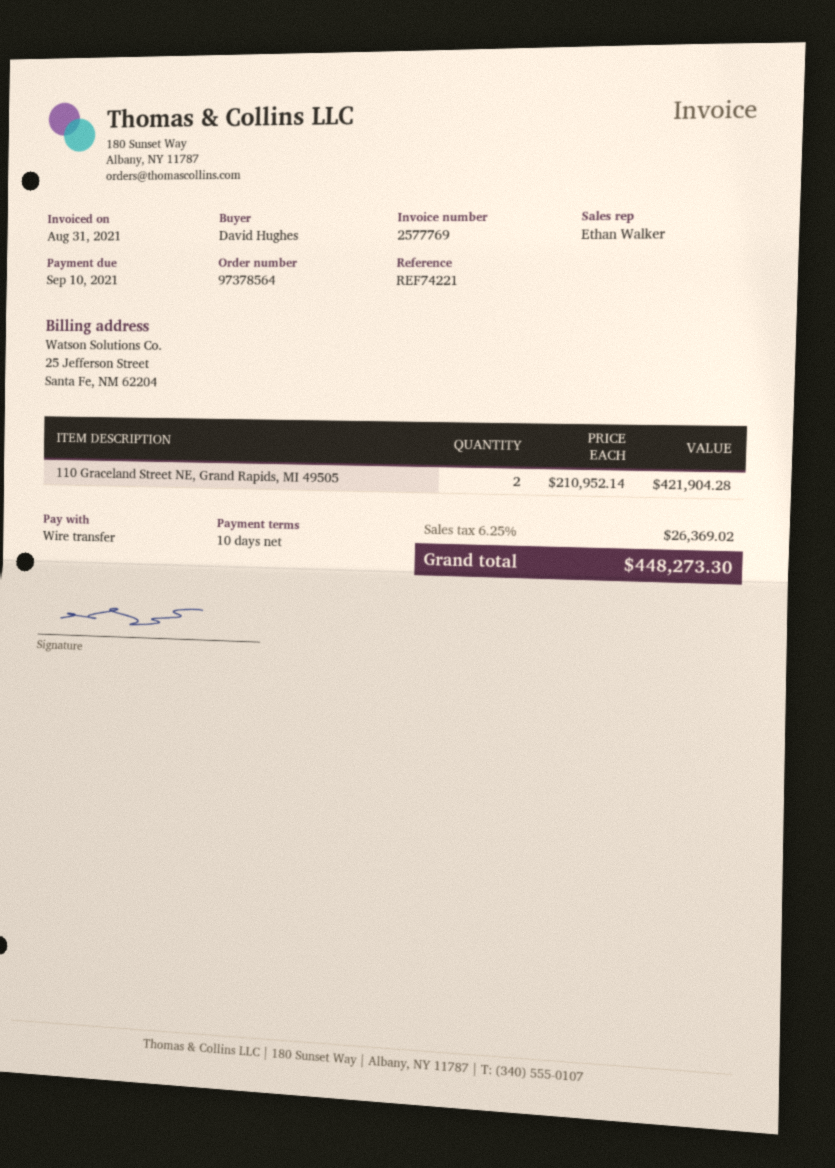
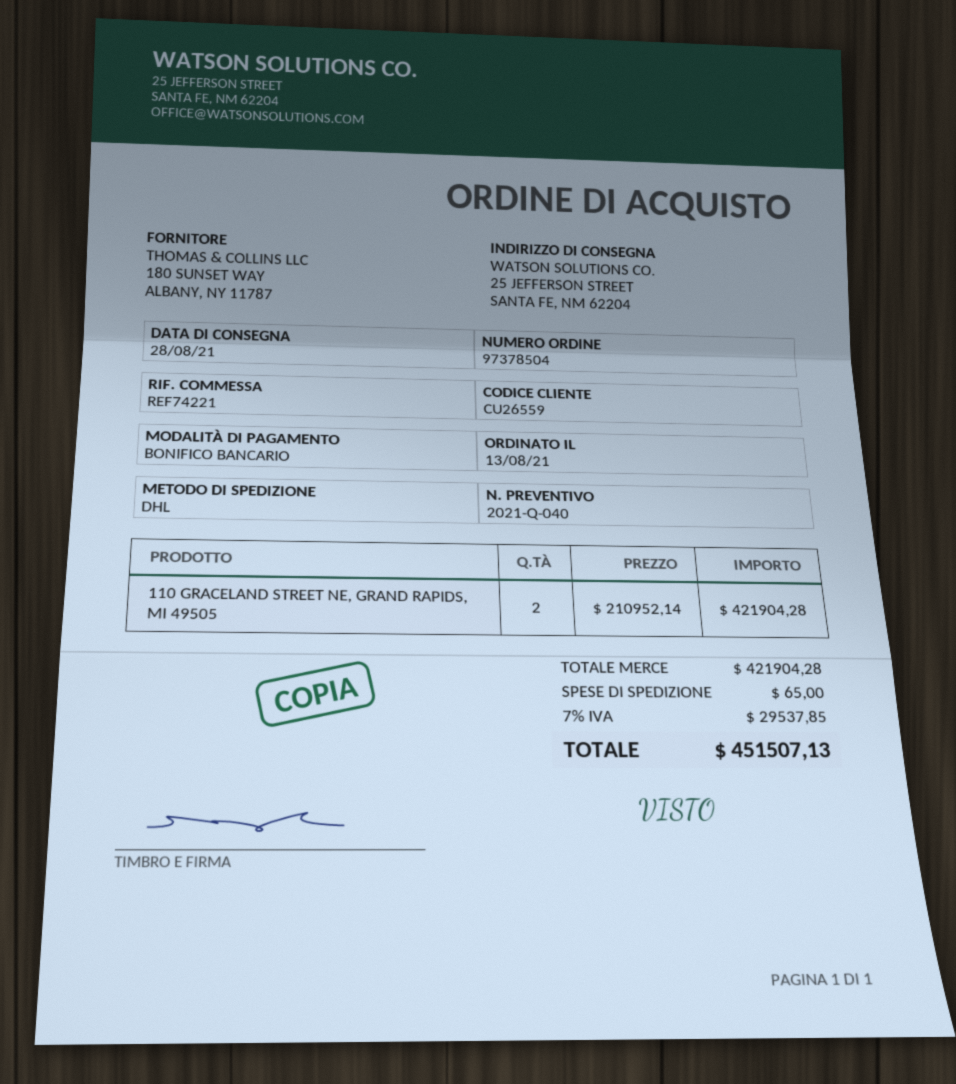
order number: 97378564 -> 97378504
shipping: none -> 65.00
tax: 6.25% = 26369.02 -> 7% = 29537.85
total: 448273.30 -> 451507.13

